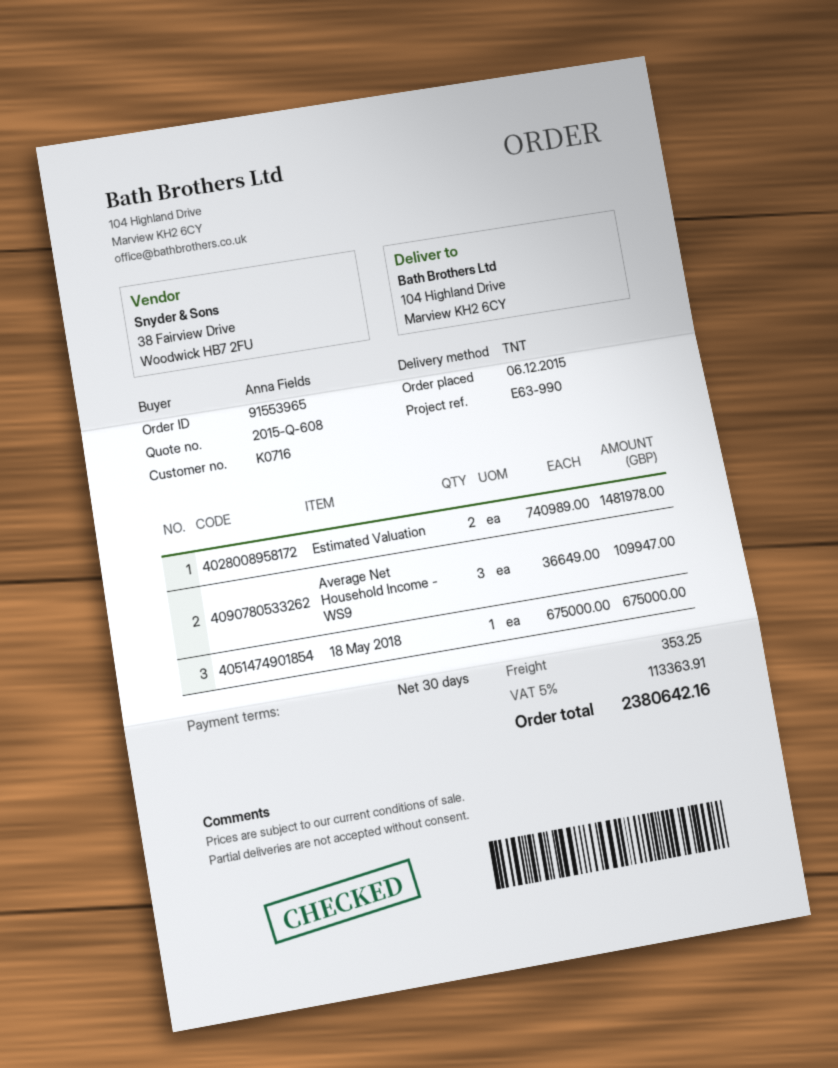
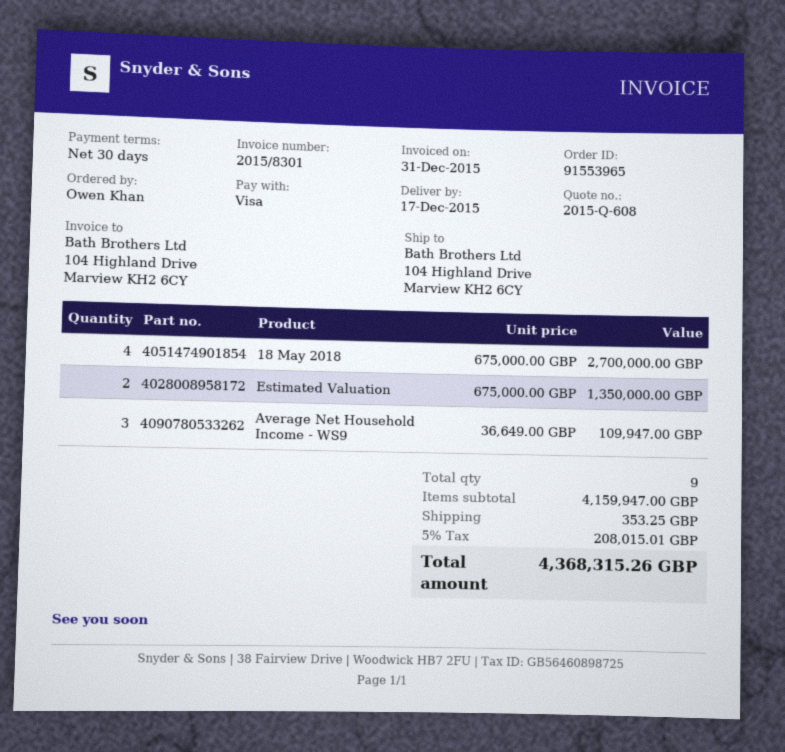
ordered by: Anna Fields -> Owen Khan
Estimated Valuation: 2 x 740989.00 = 1481978.00 -> 2 x 675000.00 = 1350000.00
18 May 2018: 1 x 675000.00 = 675000.00 -> 4 x 675000.00 = 2700000.00
tax: 5% = 113363.91 -> 5% = 208015.01
total: 2380642.16 -> 4368315.26

